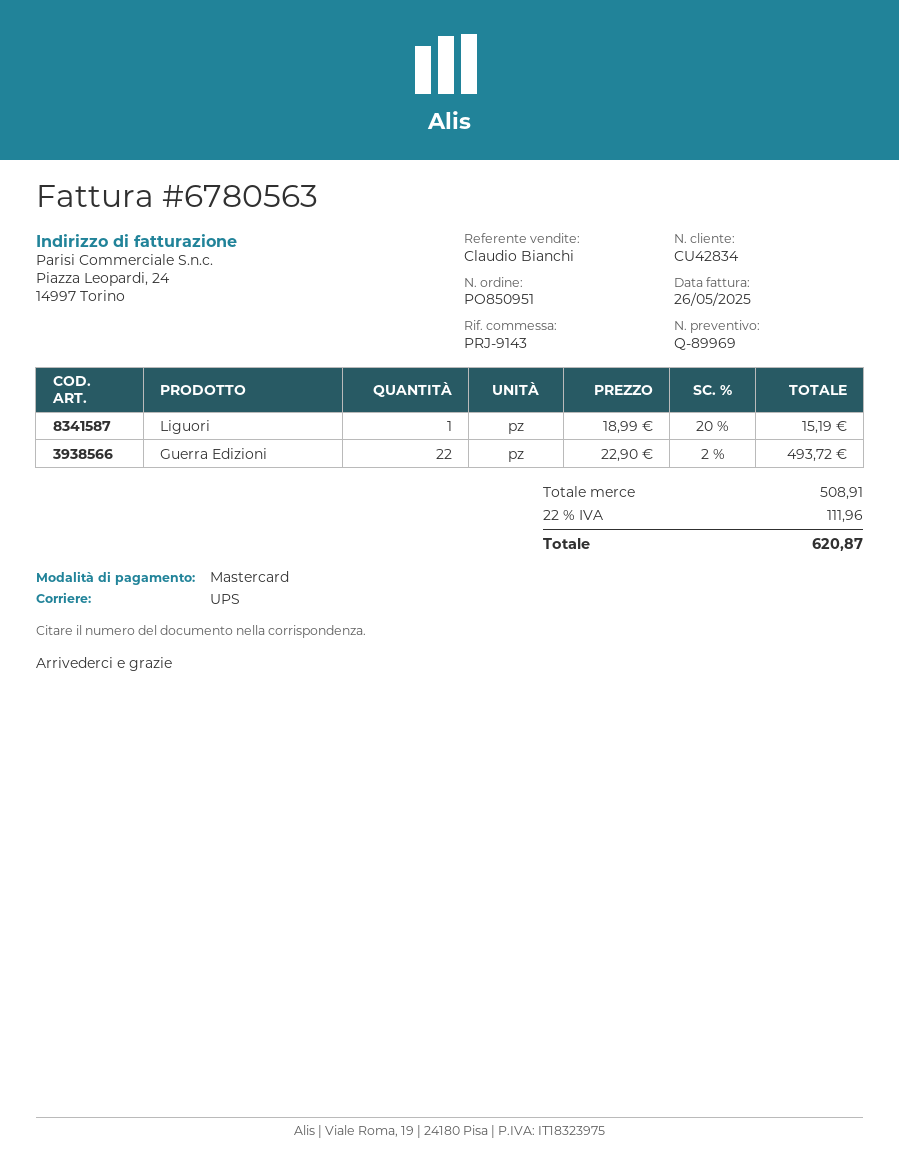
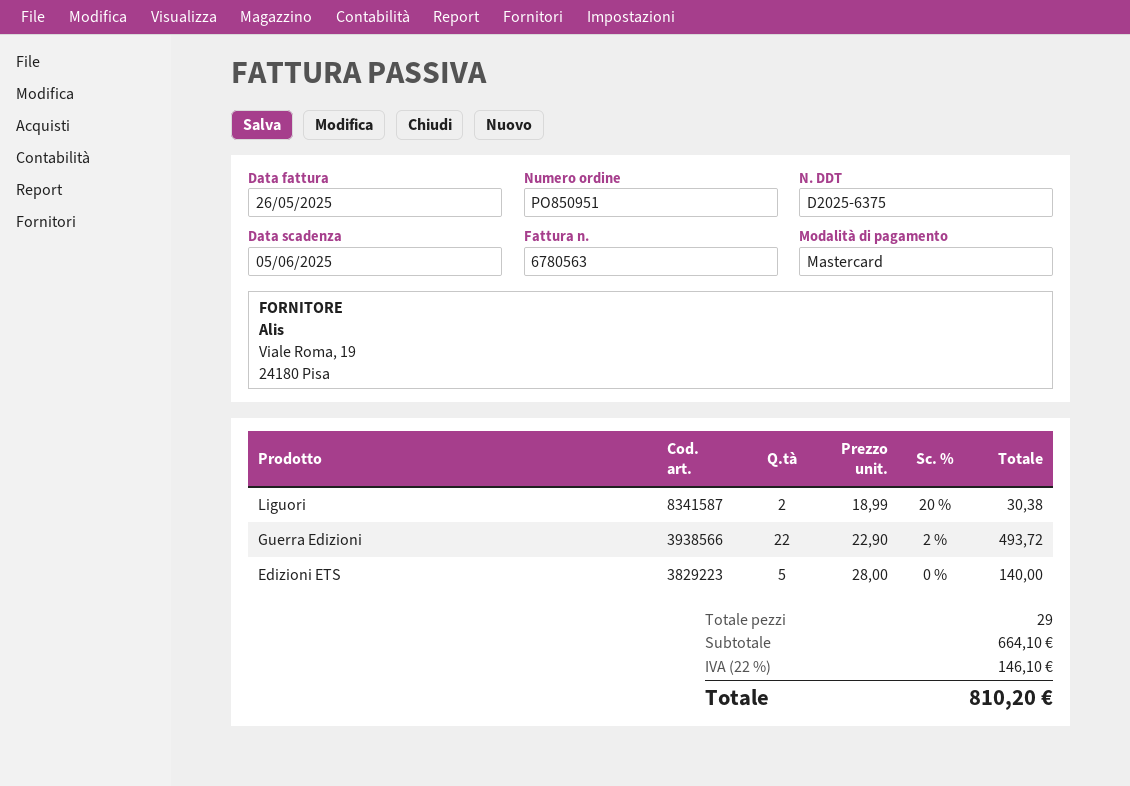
Liguori: 1 x 18.99 - 20% = 15.19 -> 2 x 18.99 - 20% = 30.38
Edizioni ETS: none -> 5 x 28.00 = 140.00
subtotal: 508.91 -> 664.10
tax: 22% = 111.96 -> 22% = 146.10
total: 620.87 -> 810.20

